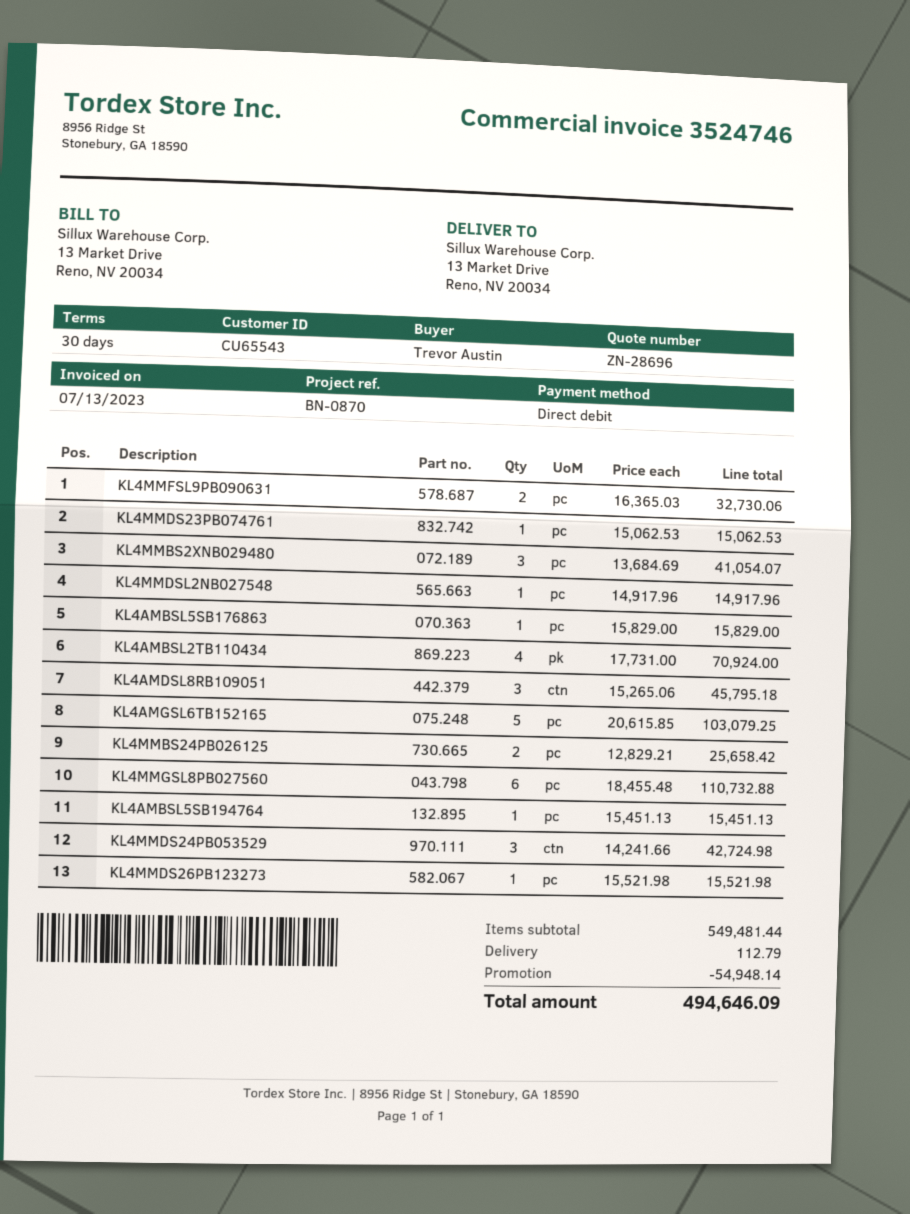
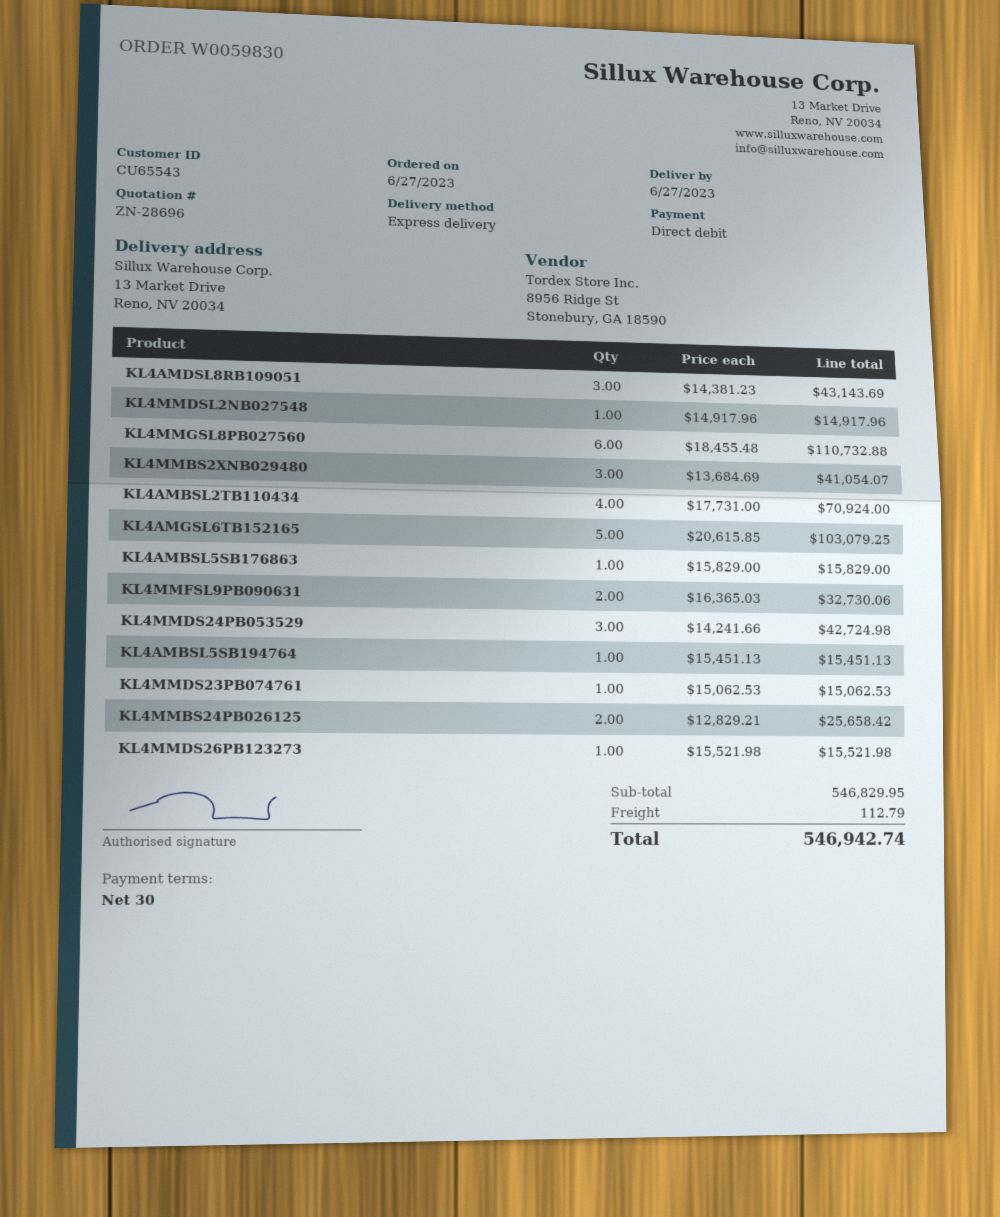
KL4AMDSL8RB109051: 3 x 15265.06 = 45795.18 -> 3 x 14381.23 = 43143.69
subtotal: 549481.44 -> 546829.95
discount: 54948.14 -> none
total: 494646.09 -> 546942.74

